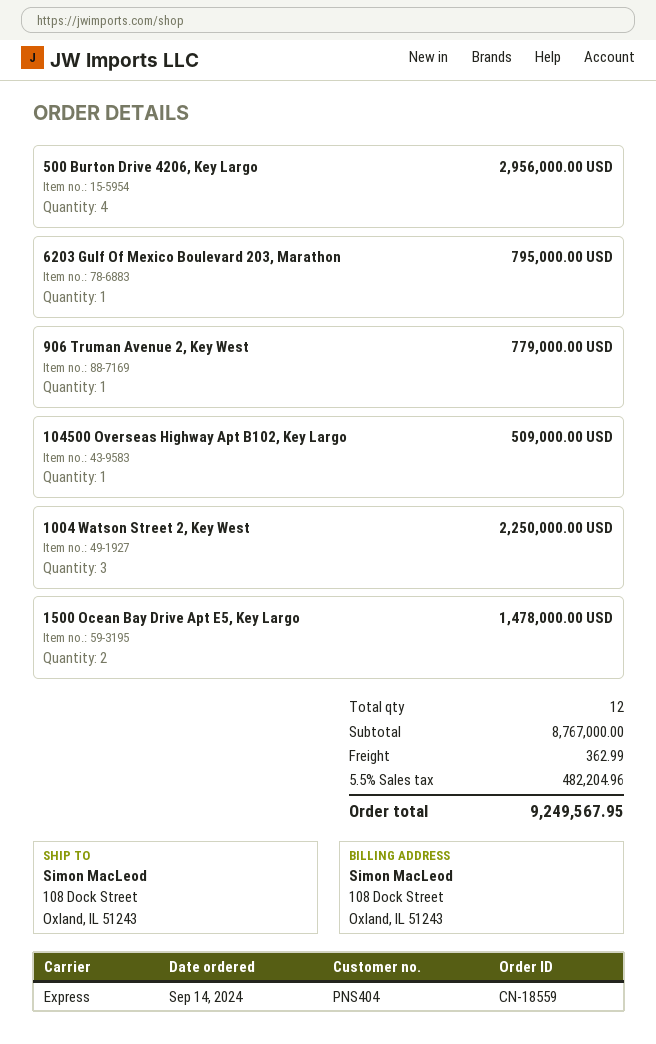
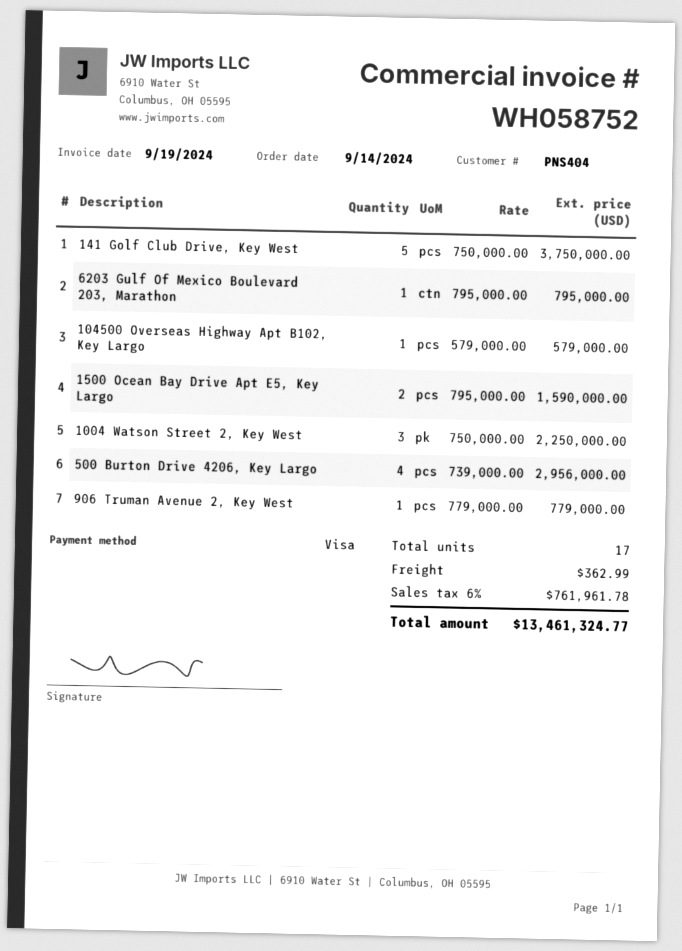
104500 Overseas Highway Apt B102, Key Largo: 1 for 509000.00 -> 1 for 579000.00
1500 Ocean Bay Drive Apt E5, Key Largo: 2 for 1478000.00 -> 2 for 1590000.00
141 Golf Club Drive, Key West: none -> 5 for 3750000.00
total quantity: 12 -> 17
tax: 5.5% = 482204.96 -> 6% = 761961.78
total: 9249567.95 -> 13461324.77

